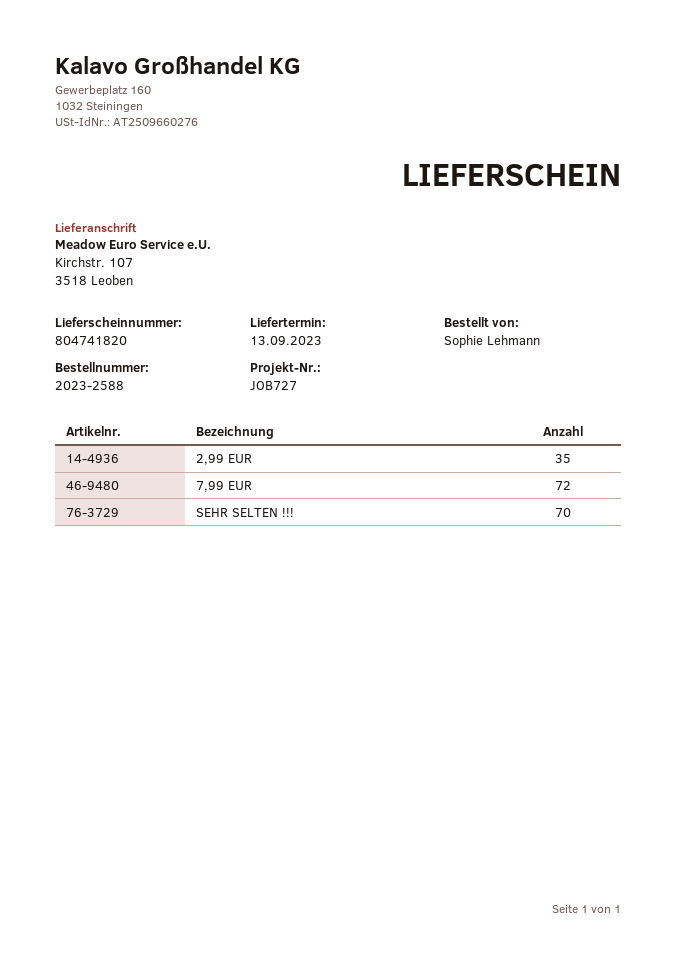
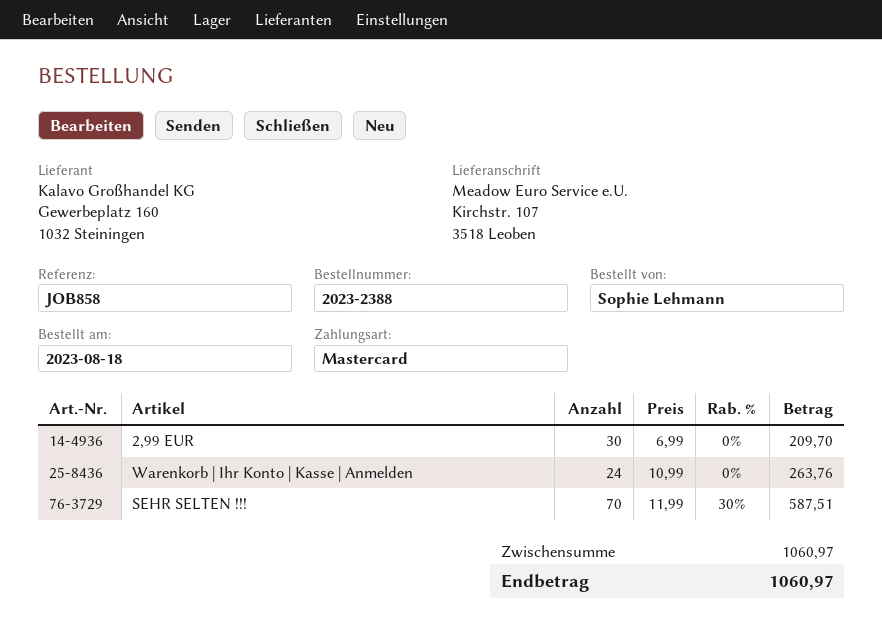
order number: 2023-2588 -> 2023-2388
reference: JOB727 -> JOB858
2,99 EUR: 35 -> 30
7,99 EUR: 72 -> none
Warenkorb | Ihr Konto | Kasse | Anmelden: none -> 24

